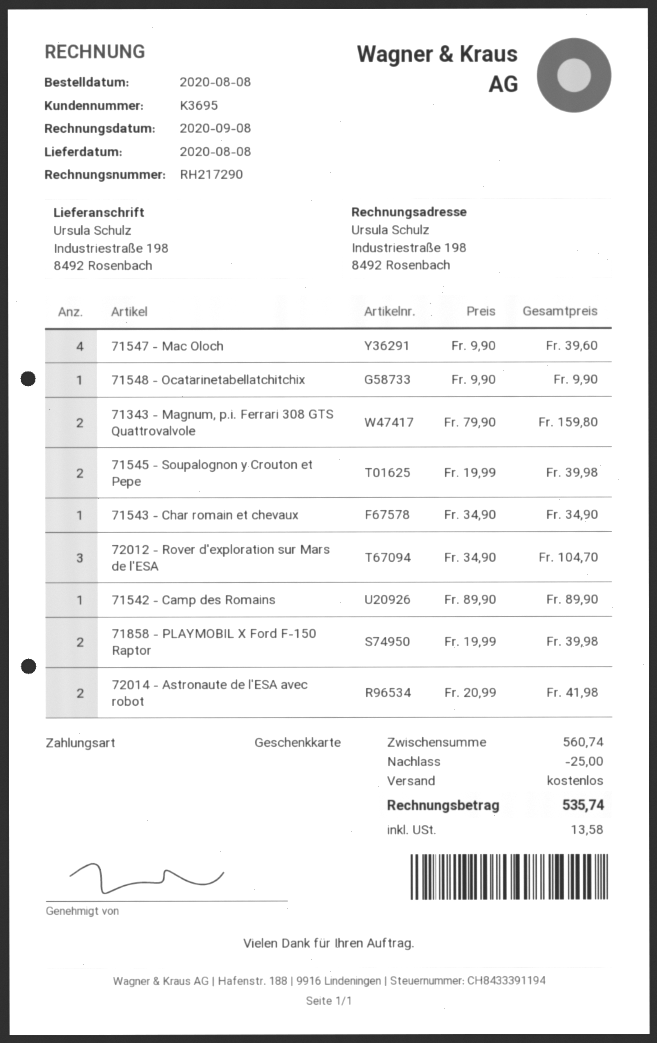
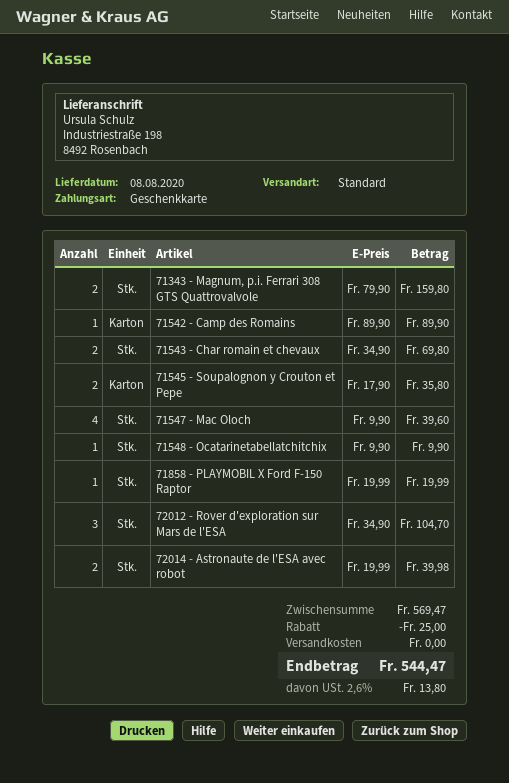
71545 - Soupalognon y Crouton et Pepe: 2 x 19.99 = 39.98 -> 2 x 17.90 = 35.80
71543 - Char romain et chevaux: 1 x 34.90 = 34.90 -> 2 x 34.90 = 69.80
71858 - PLAYMOBIL X Ford F-150 Raptor: 2 x 19.99 = 39.98 -> 1 x 19.99 = 19.99
72014 - Astronaute de l'ESA avec robot: 2 x 20.99 = 41.98 -> 2 x 19.99 = 39.98
subtotal: 560.74 -> 569.47
tax: 13.58 -> 13.80
total: 535.74 -> 544.47

